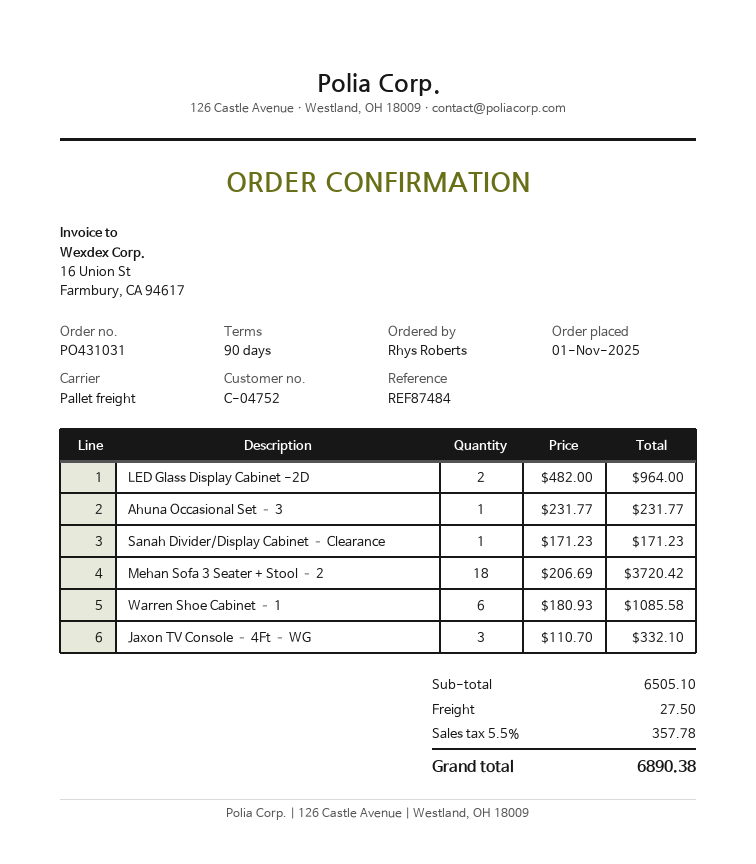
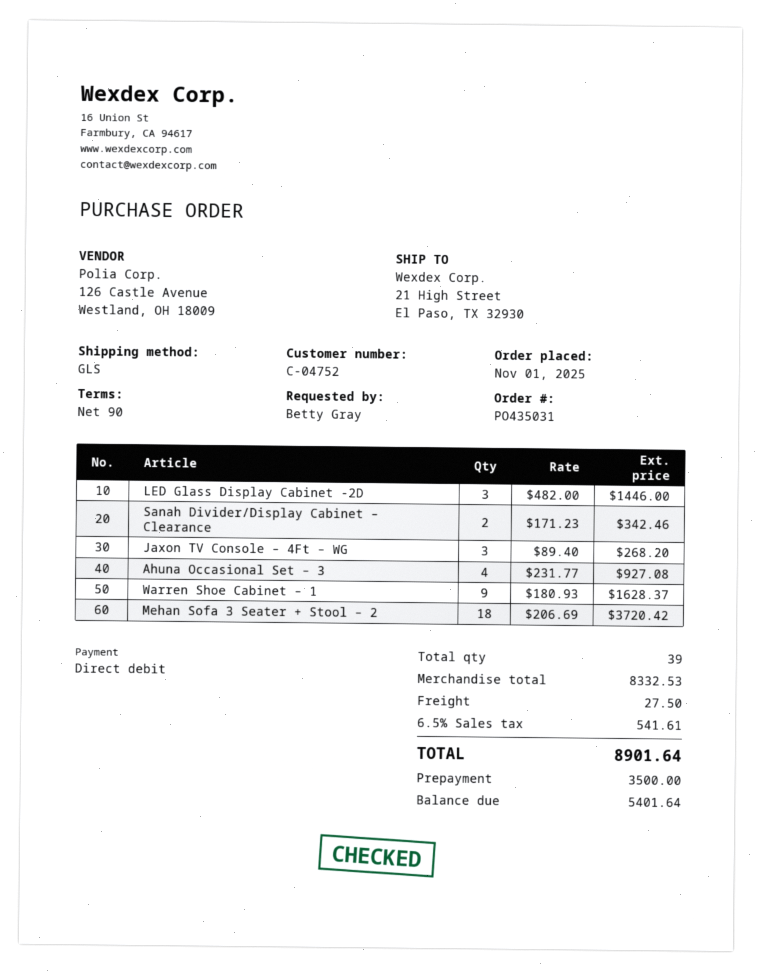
order number: PO431031 -> PO435031
ordered by: Rhys Roberts -> Betty Gray
shipping method: pallet freight -> GLS
LED Glass Display Cabinet -2D: 2 x 482.00 = 964.00 -> 3 x 482.00 = 1446.00
Ahuna Occasional Set – 3: 1 x 231.77 = 231.77 -> 4 x 231.77 = 927.08
Sanah Divider/Display Cabinet – Clearance: 1 x 171.23 = 171.23 -> 2 x 171.23 = 342.46
Warren Shoe Cabinet – 1: 6 x 180.93 = 1085.58 -> 9 x 180.93 = 1628.37
Jaxon TV Console – 4Ft – WG: 3 x 110.70 = 332.10 -> 3 x 89.40 = 268.20
subtotal: 6505.10 -> 8332.53
tax: 5.5% = 357.78 -> 6.5% = 541.61
total: 6890.38 -> 8901.64

